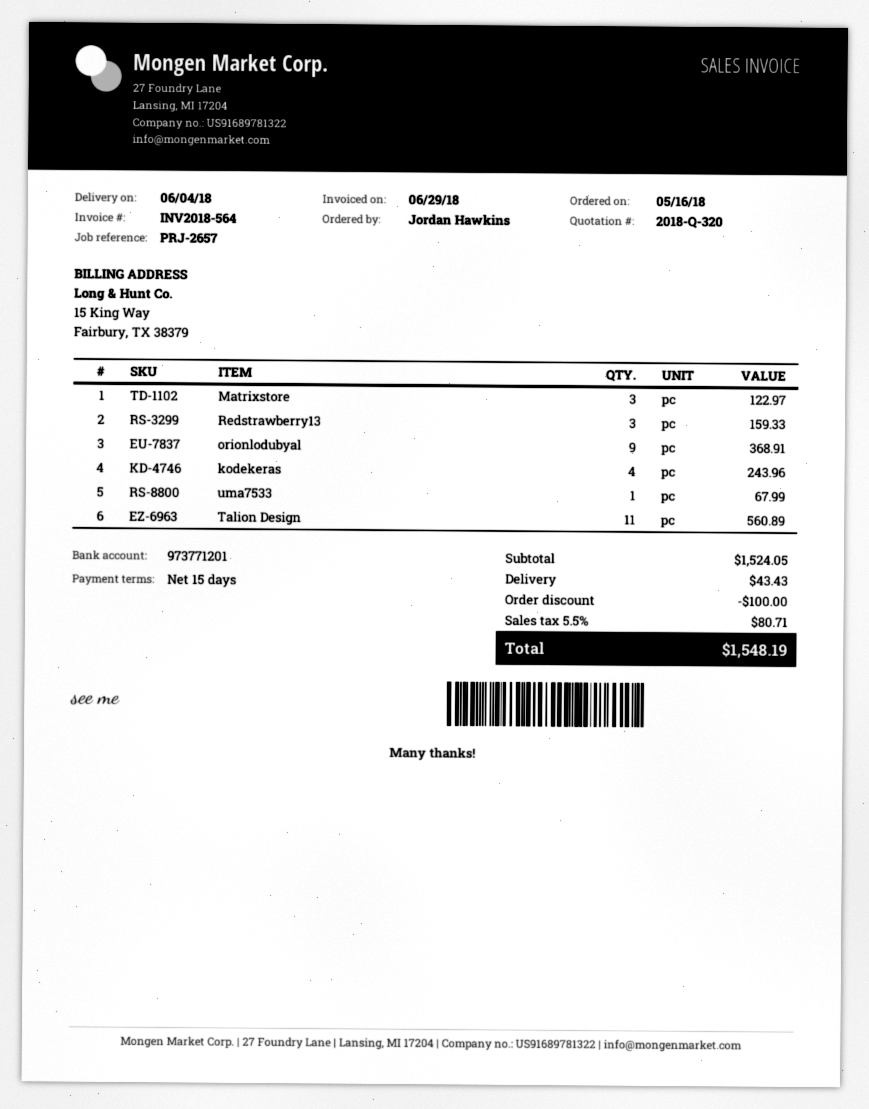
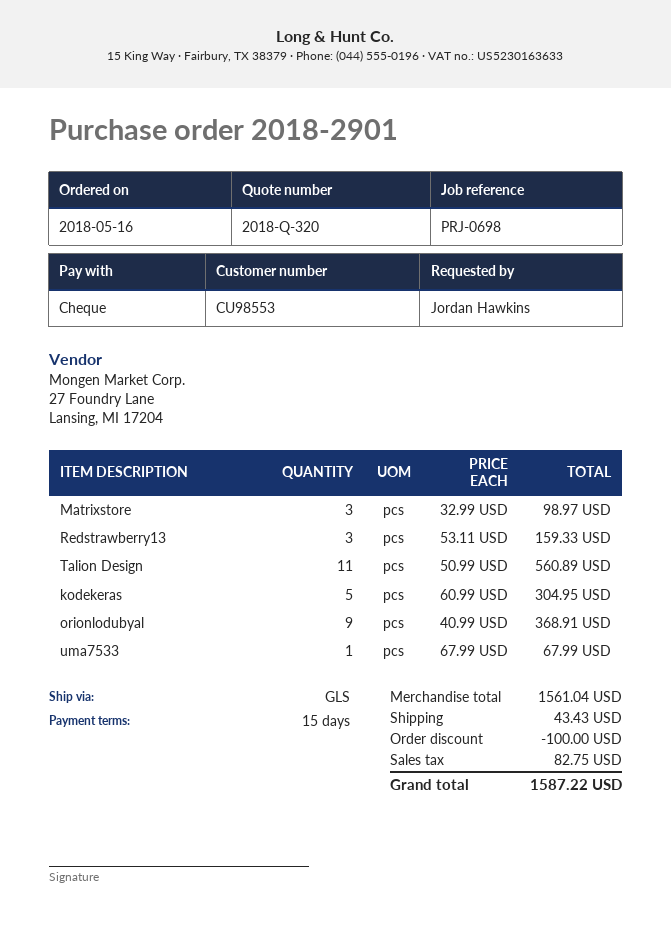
reference: PRJ-2657 -> PRJ-0698
Matrixstore: 3 for 122.97 -> 3 for 98.97
kodekeras: 4 for 243.96 -> 5 for 304.95
subtotal: 1524.05 -> 1561.04
tax: 80.71 -> 82.75
total: 1548.19 -> 1587.22

